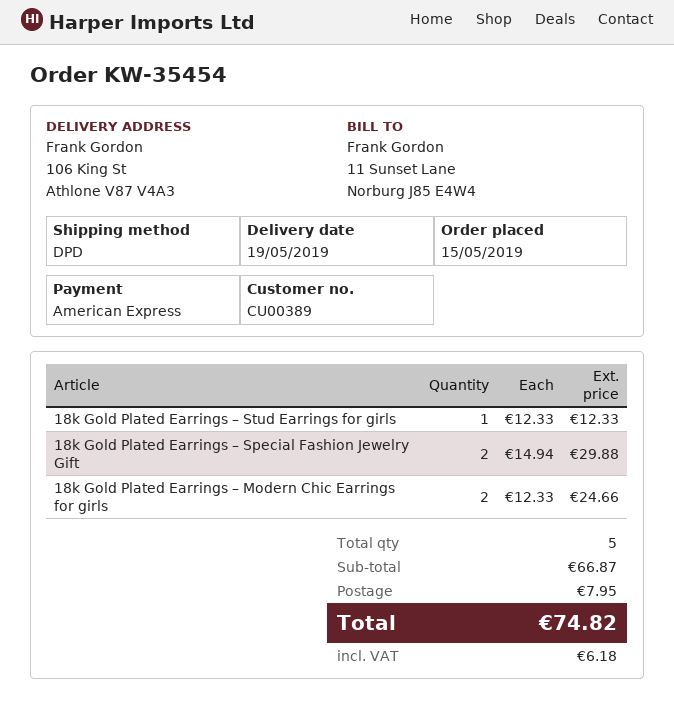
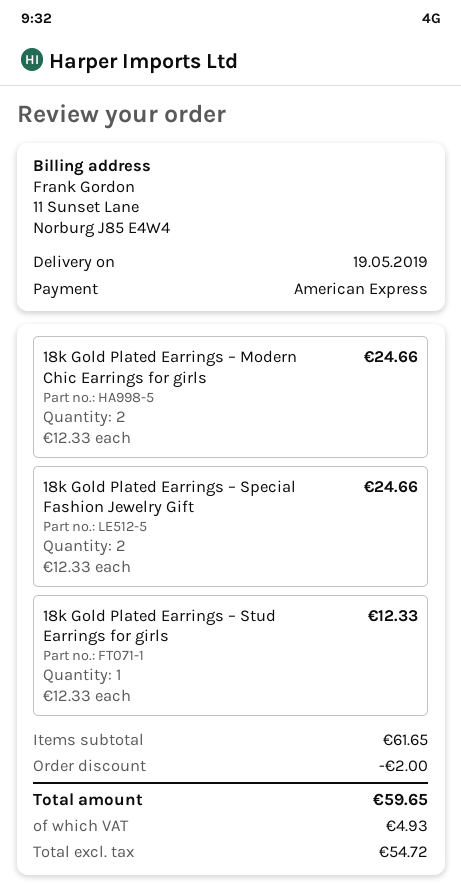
18k Gold Plated Earrings – Special Fashion Jewelry Gift: 2 x 14.94 = 29.88 -> 2 x 12.33 = 24.66
subtotal: 66.87 -> 61.65
discount: none -> 2.00
shipping: 7.95 -> none
tax: 6.18 -> 4.93
total: 74.82 -> 59.65

